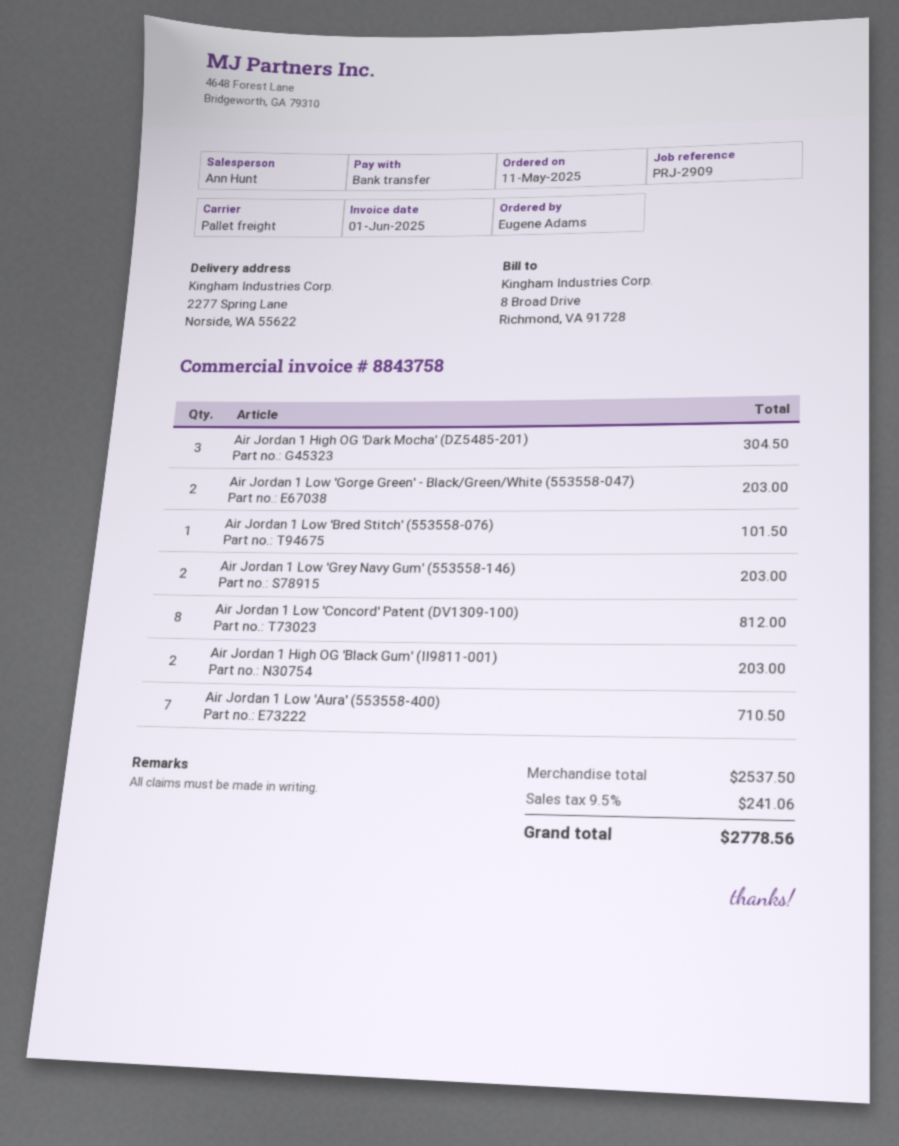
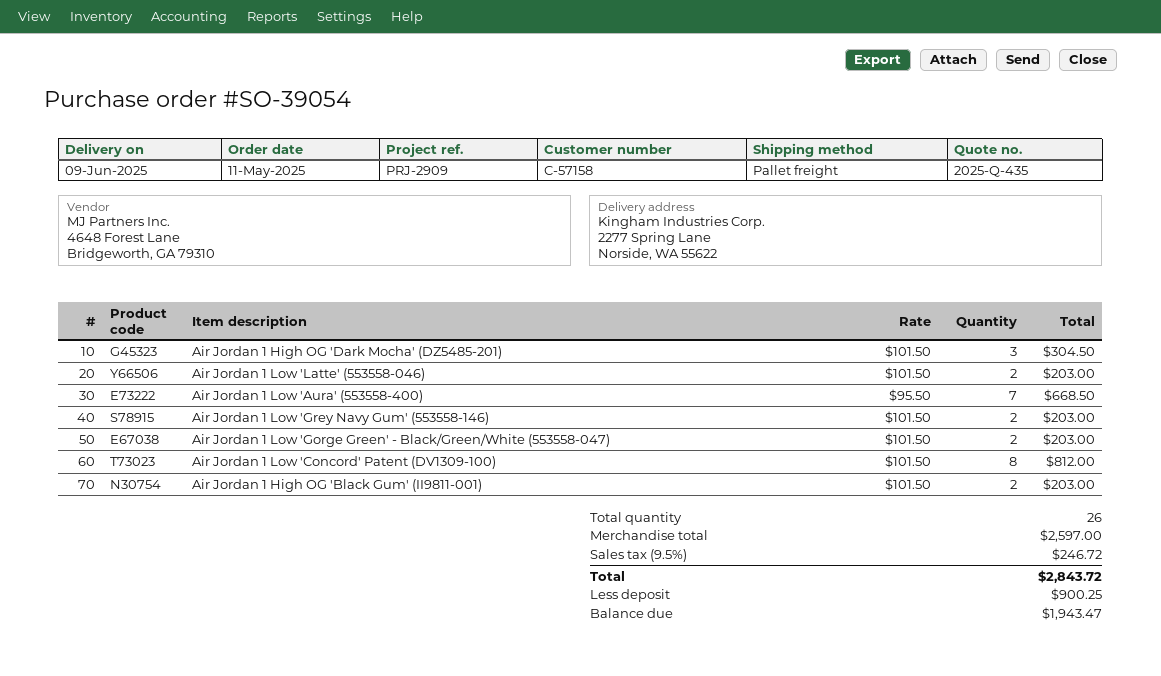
Air Jordan 1 Low 'Bred Stitch' (553558-076): 1 for 101.50 -> none
Air Jordan 1 Low 'Aura' (553558-400): 7 for 710.50 -> 7 for 668.50
Air Jordan 1 Low 'Latte' (553558-046): none -> 2 for 203.00
subtotal: 2537.50 -> 2597.00
tax: 9.5% = 241.06 -> 9.5% = 246.72
total: 2778.56 -> 2843.72

